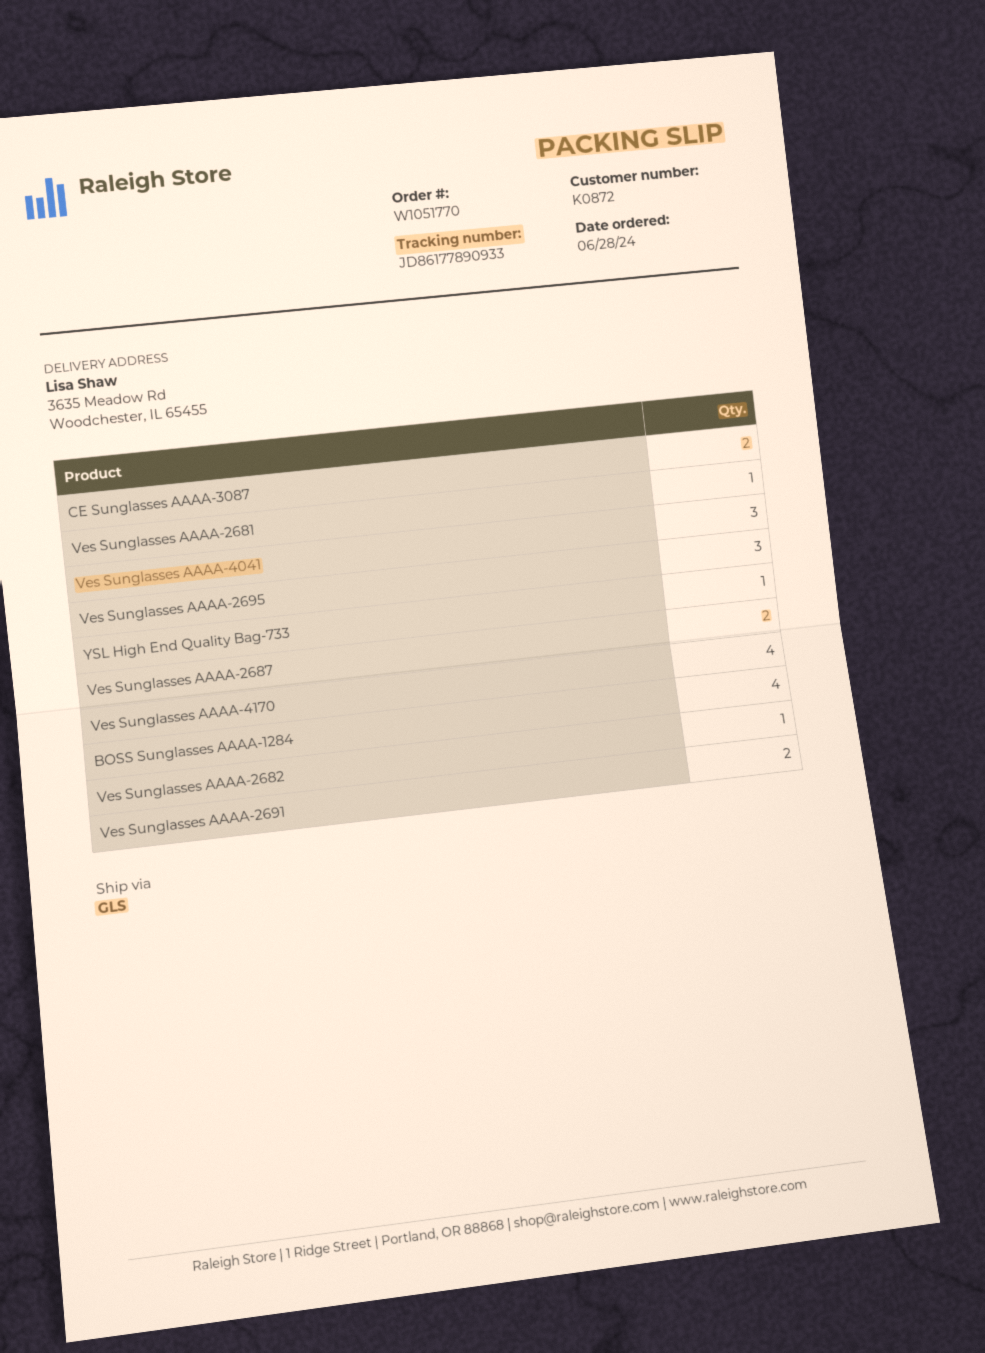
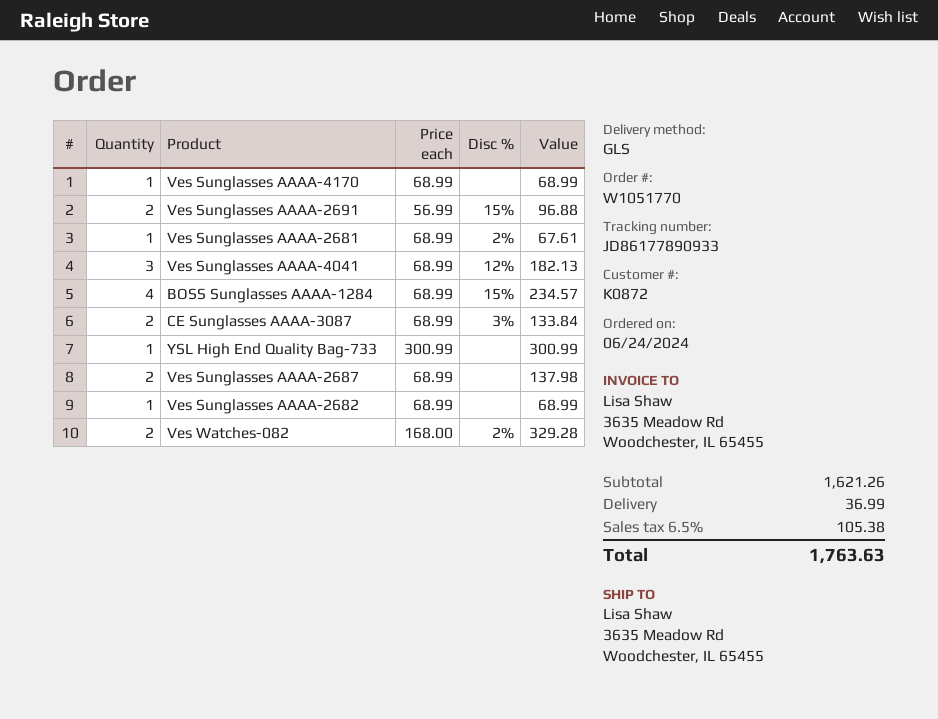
order date: 2024-06-28 -> 2024-06-24
Ves Sunglasses AAAA-2695: 3 -> none
Ves Sunglasses AAAA-4170: 4 -> 1
Ves Watches-082: none -> 2

